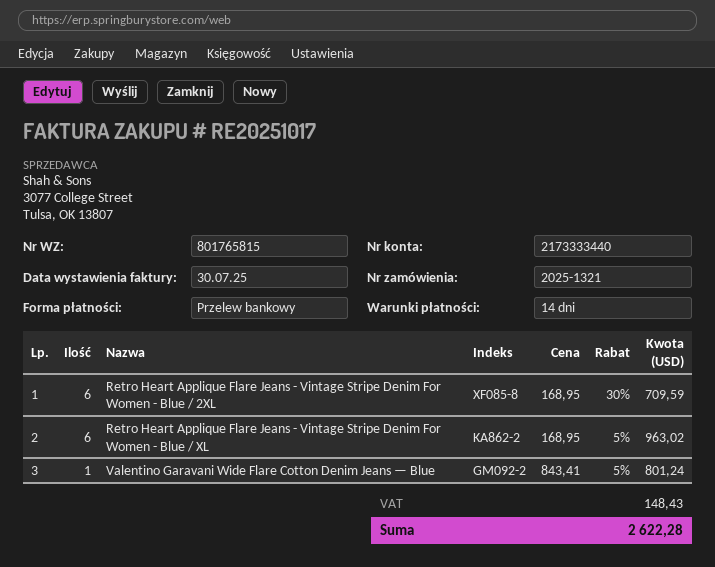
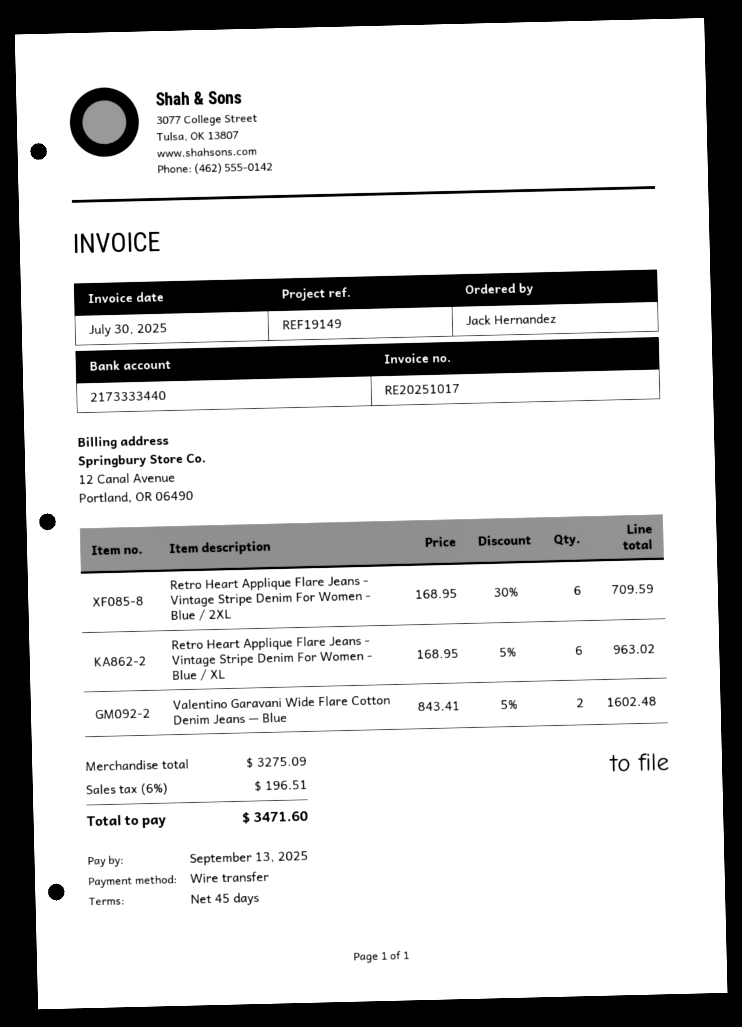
payment terms: 14 days -> 45 days
Valentino Garavani Wide Flare Cotton Denim Jeans — Blue: 1 x 843.41 - 5% = 801.24 -> 2 x 843.41 - 5% = 1602.48
tax: 148.43 -> 196.51
total: 2622.28 -> 3471.60

